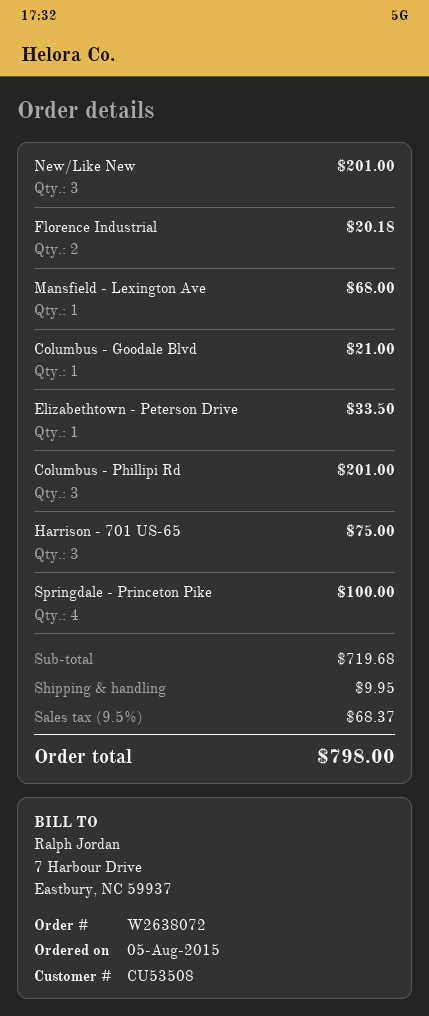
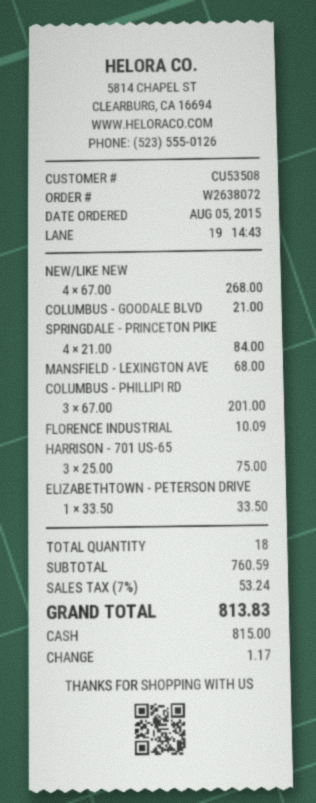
New/Like New: 3 for 201.00 -> 4 for 268.00
Florence Industrial: 2 for 20.18 -> 1 for 10.09
Springdale - Princeton Pike: 4 for 100.00 -> 4 for 84.00
subtotal: 719.68 -> 760.59
shipping: 9.95 -> none
tax: 9.5% = 68.37 -> 7% = 53.24
total: 798.00 -> 813.83

